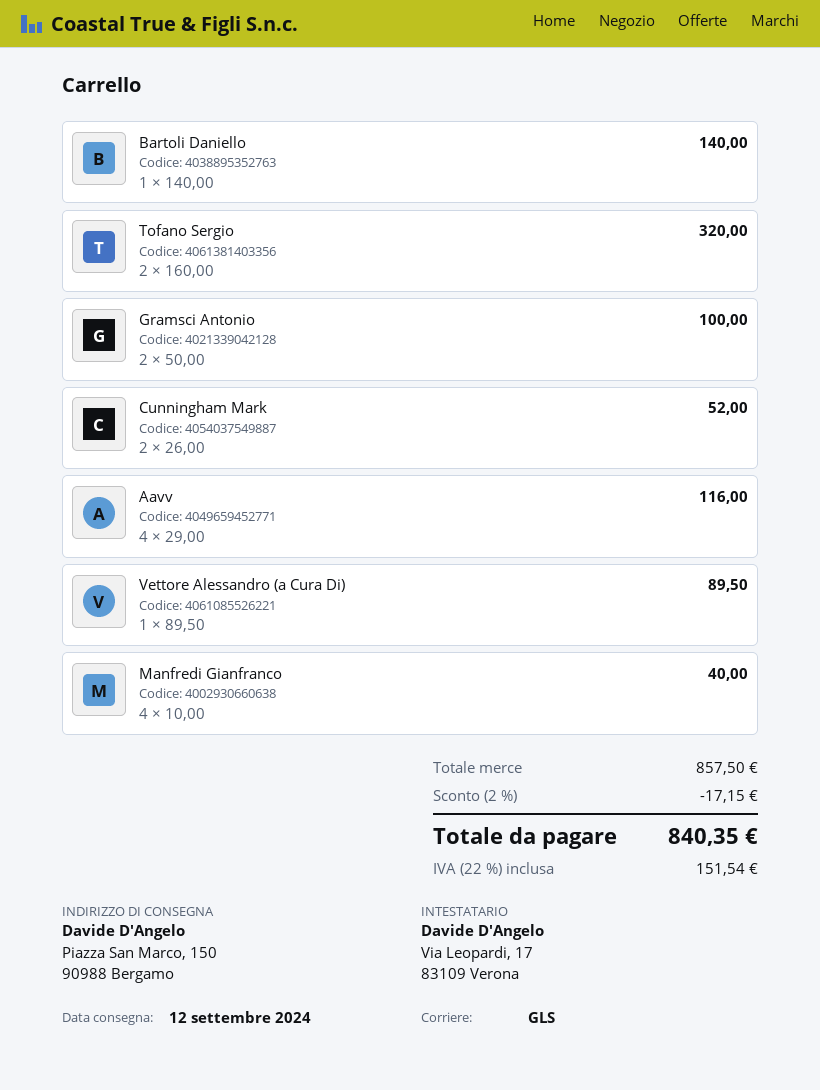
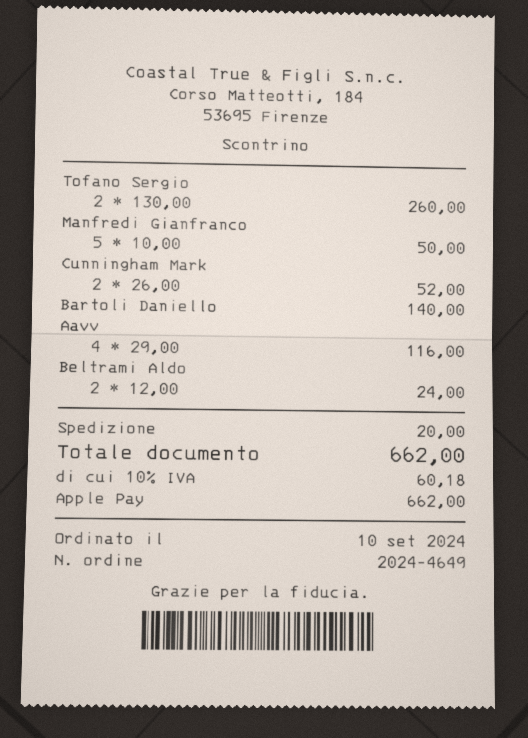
Tofano Sergio: 2 x 160.00 = 320.00 -> 2 x 130.00 = 260.00
Gramsci Antonio: 2 x 50.00 = 100.00 -> none
Vettore Alessandro (a Cura Di): 1 x 89.50 = 89.50 -> none
Manfredi Gianfranco: 4 x 10.00 = 40.00 -> 5 x 10.00 = 50.00
Beltrami Aldo: none -> 2 x 12.00 = 24.00
discount: 2% = 17.15 -> none
shipping: none -> 20.00
tax: 22% = 151.54 -> 10% = 60.18
total: 840.35 -> 662.00

